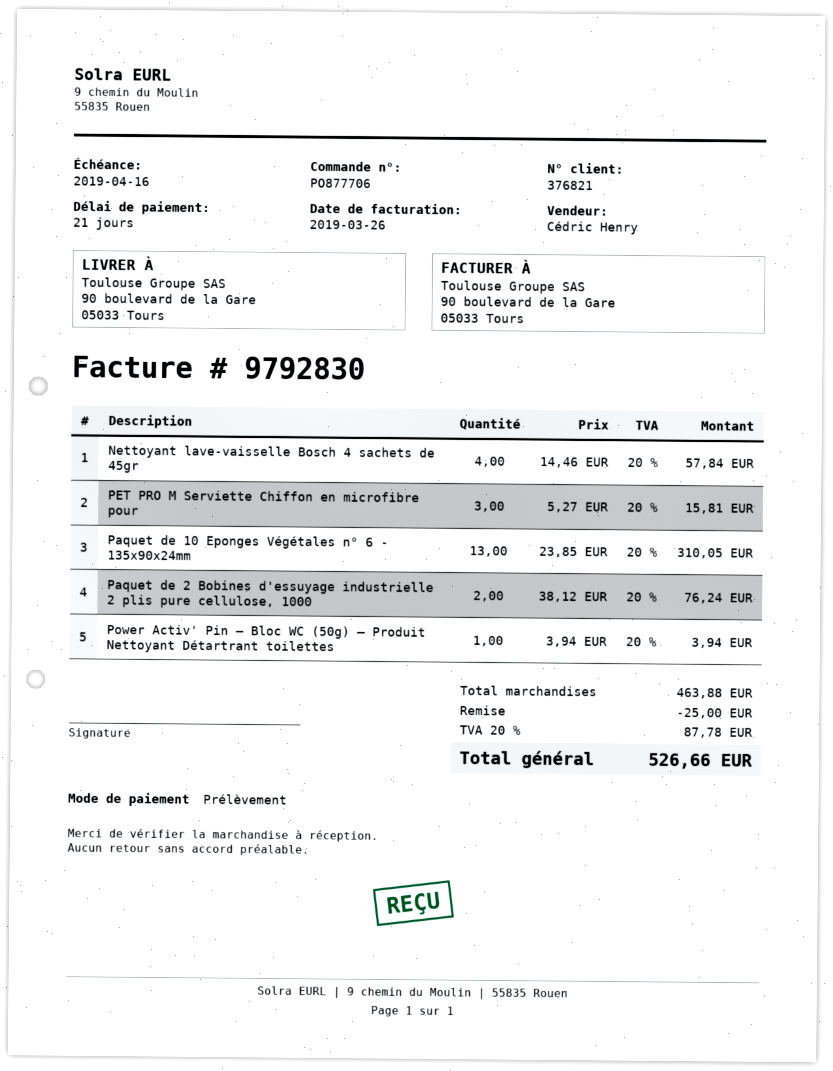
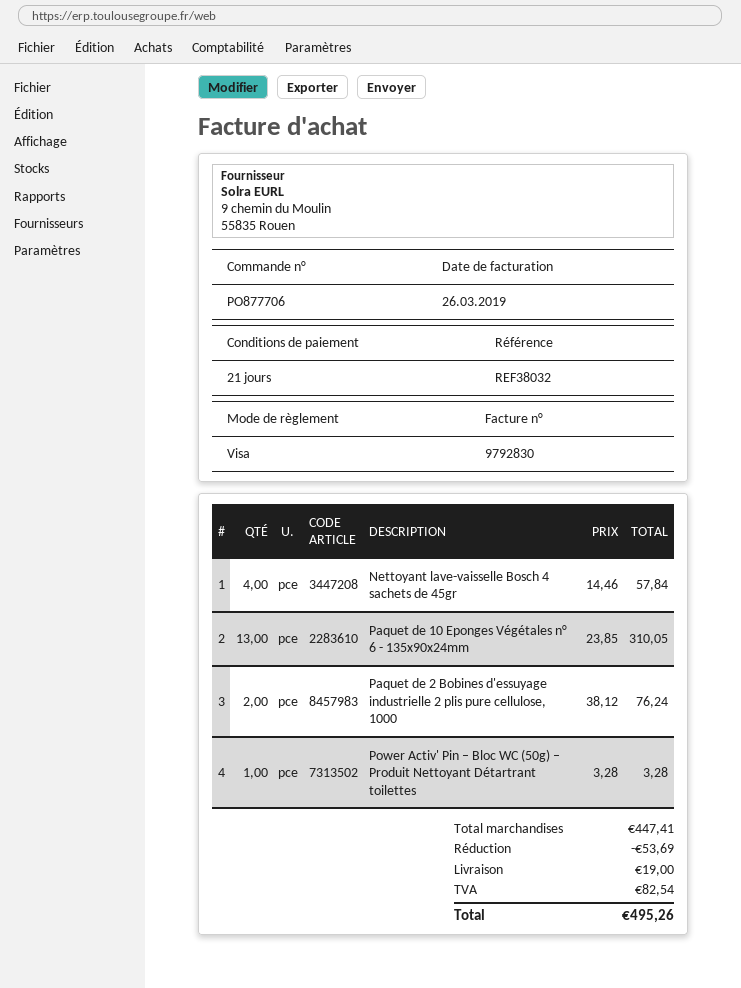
payment method: direct debit -> Visa
PET PRO M Serviette Chiffon en microfibre pour: 3 x 5.27 = 15.81 -> none
Power Activ' Pin – Bloc WC (50g) – Produit Nettoyant Détartrant toilettes: 1 x 3.94 = 3.94 -> 1 x 3.28 = 3.28
subtotal: 463.88 -> 447.41
discount: 25.00 -> 53.69
shipping: none -> 19.00
tax: 87.78 -> 82.54
total: 526.66 -> 495.26

